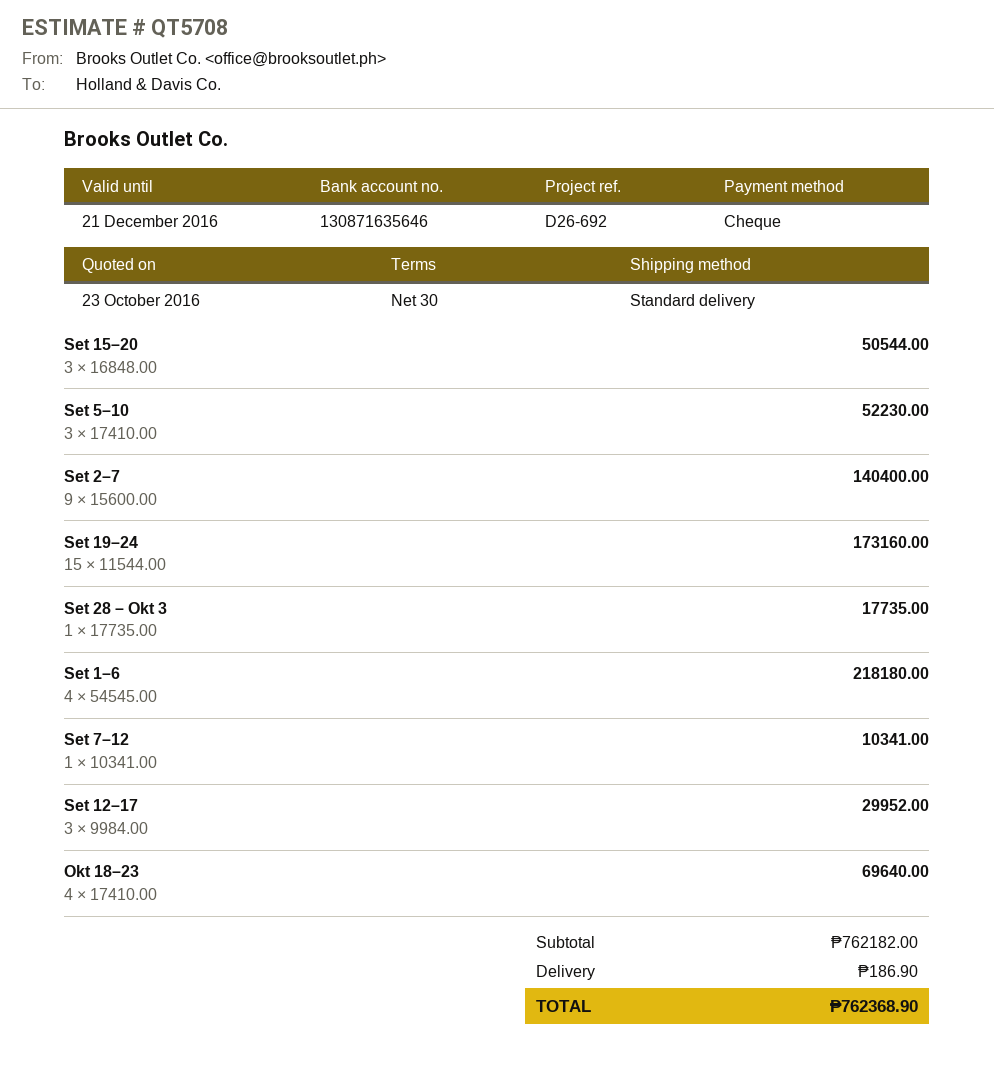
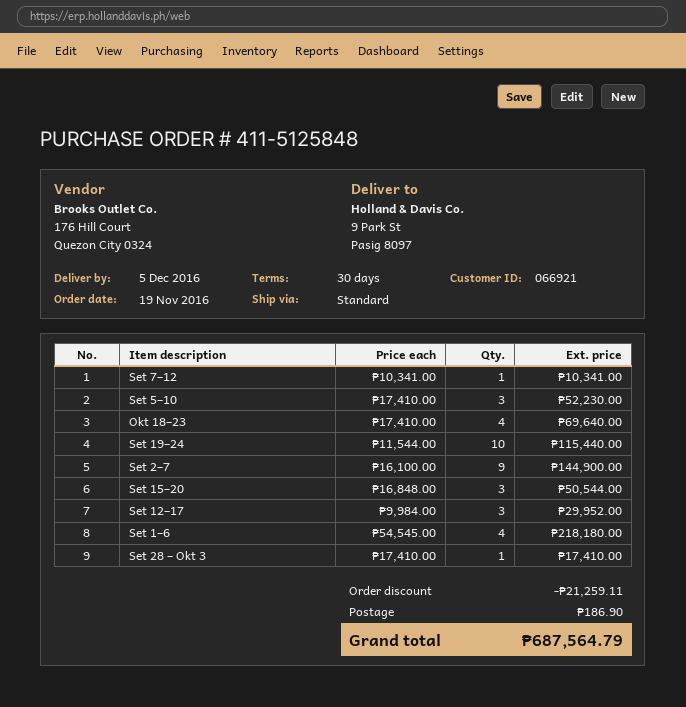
Set 2–7: 9 x 15600.00 = 140400.00 -> 9 x 16100.00 = 144900.00
Set 19–24: 15 x 11544.00 = 173160.00 -> 10 x 11544.00 = 115440.00
Set 28 – Okt 3: 1 x 17735.00 = 17735.00 -> 1 x 17410.00 = 17410.00
discount: none -> 21259.11
total: 762368.90 -> 687564.79

